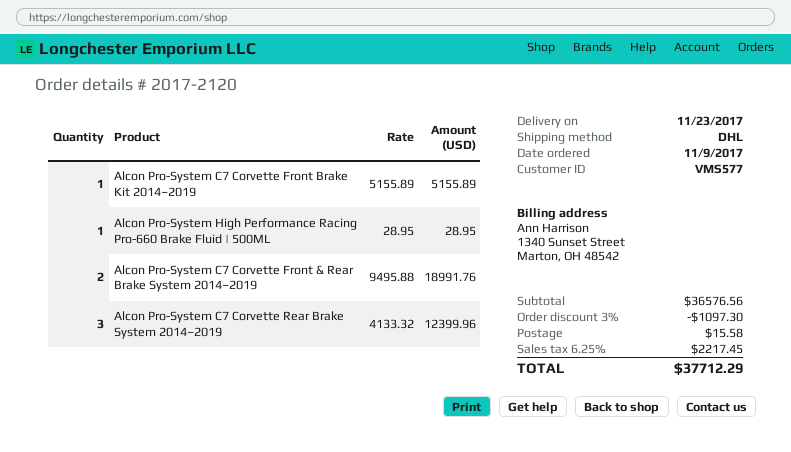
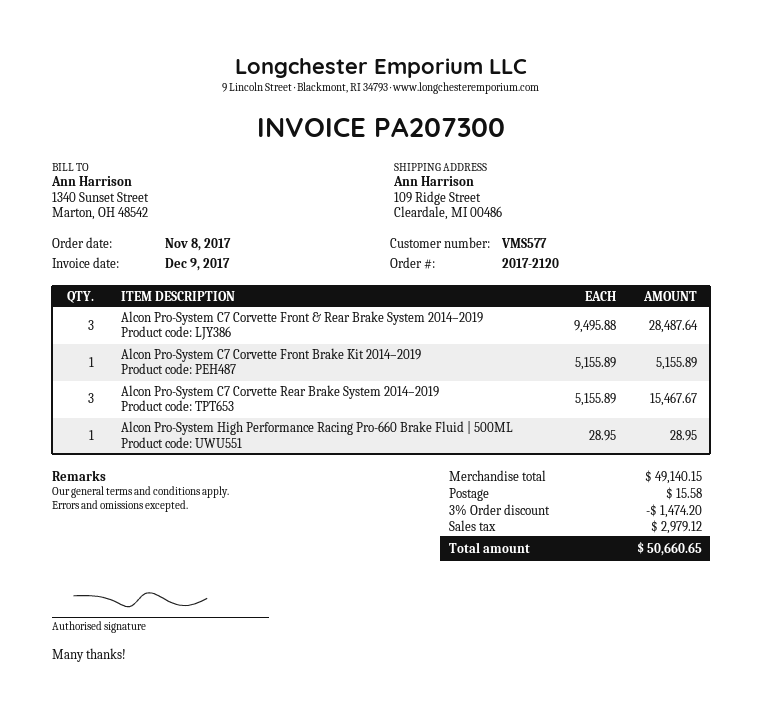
order date: 2017-11-09 -> 2017-11-08
Alcon Pro-System C7 Corvette Front & Rear Brake System 2014–2019: 2 x 9495.88 = 18991.76 -> 3 x 9495.88 = 28487.64
Alcon Pro-System C7 Corvette Rear Brake System 2014–2019: 3 x 4133.32 = 12399.96 -> 3 x 5155.89 = 15467.67
subtotal: 36576.56 -> 49140.15
discount: 3% = 1097.30 -> 3% = 1474.20
tax: 2217.45 -> 2979.12
total: 37712.29 -> 50660.65

